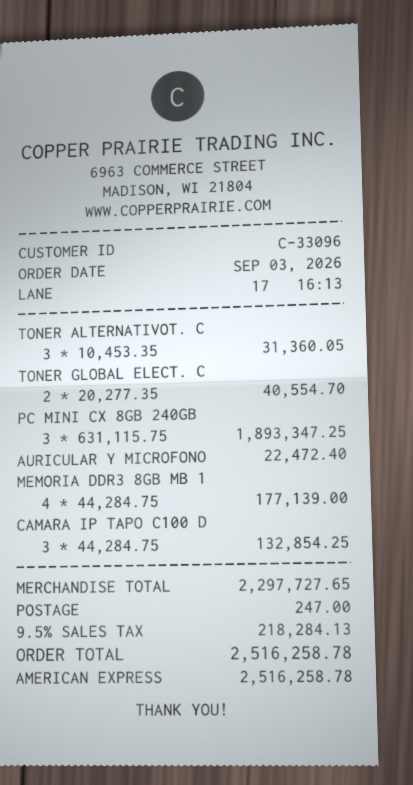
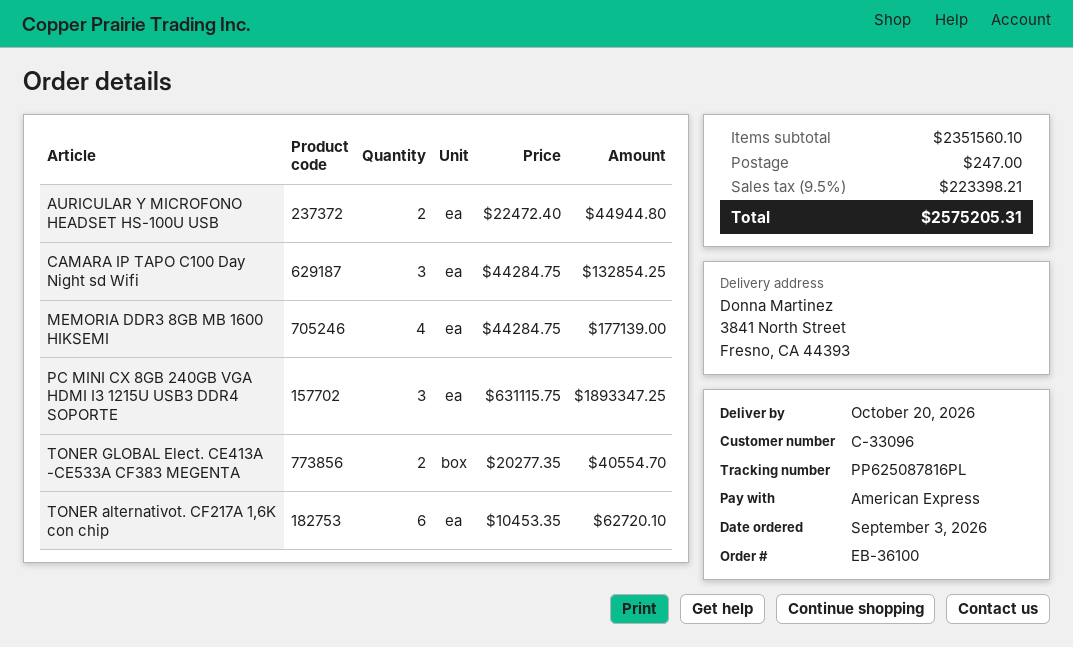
TONER ALTERNATIVOT. C: 3 x 10453.35 = 31360.05 -> 6 x 10453.35 = 62720.10
AURICULAR Y MICROFONO: 1 x 22472.40 = 22472.40 -> 2 x 22472.40 = 44944.80
subtotal: 2297727.65 -> 2351560.10
tax: 9.5% = 218284.13 -> 9.5% = 223398.21
total: 2516258.78 -> 2575205.31

